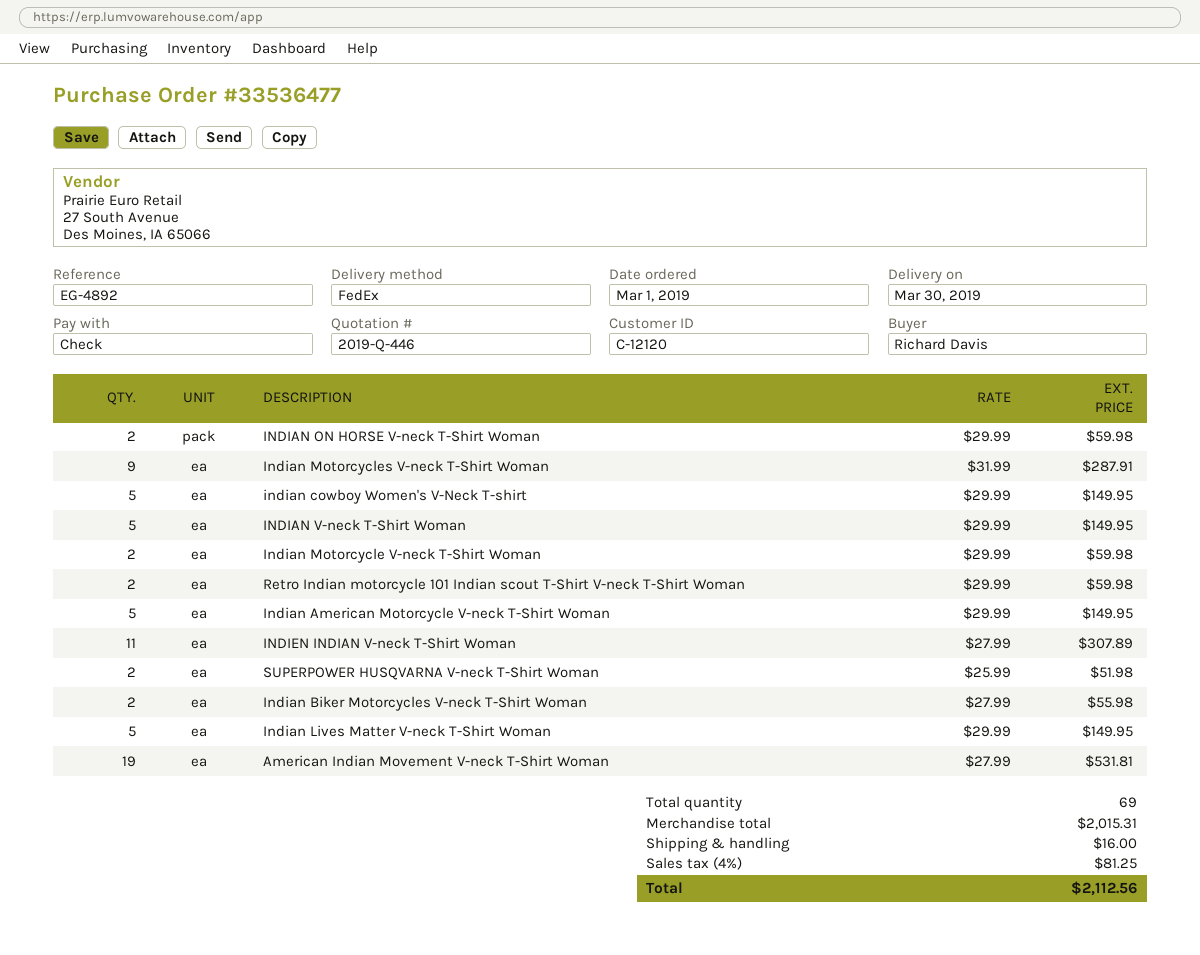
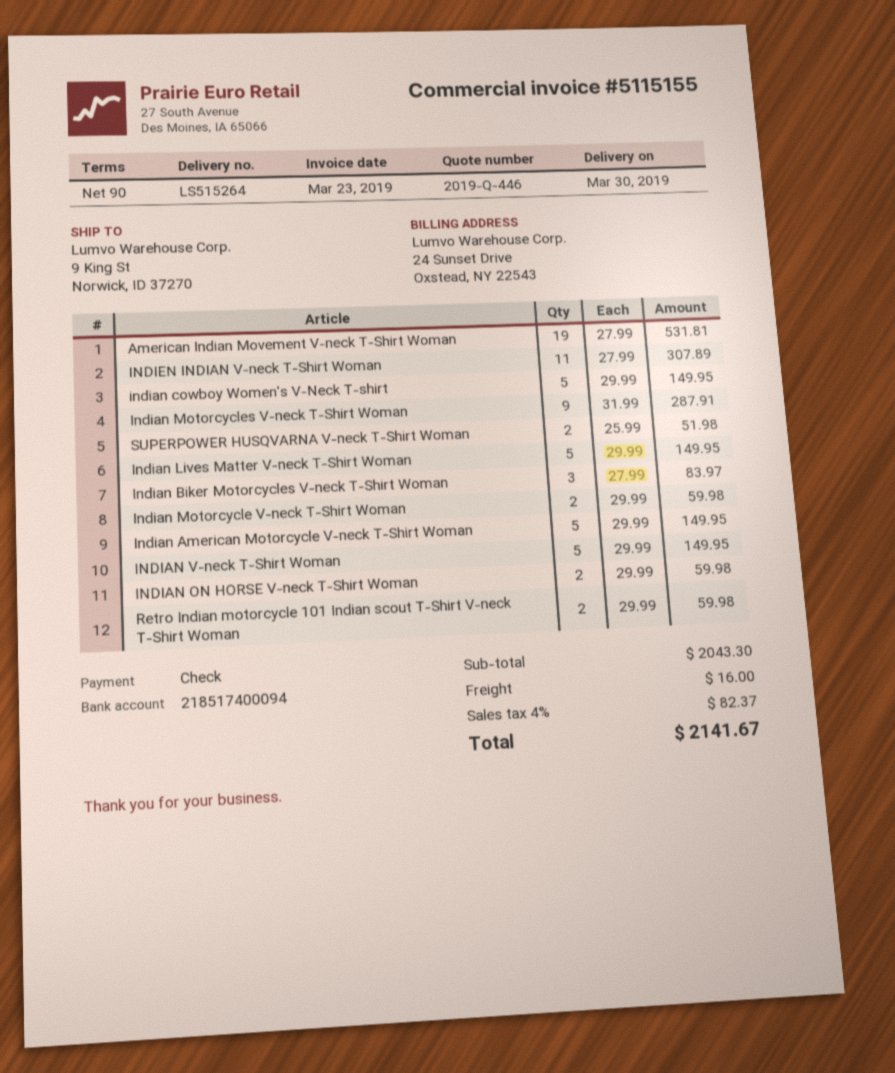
Indian Biker Motorcycles V-neck T-Shirt Woman: 2 x 27.99 = 55.98 -> 3 x 27.99 = 83.97
subtotal: 2015.31 -> 2043.30
tax: 4% = 81.25 -> 4% = 82.37
total: 2112.56 -> 2141.67

